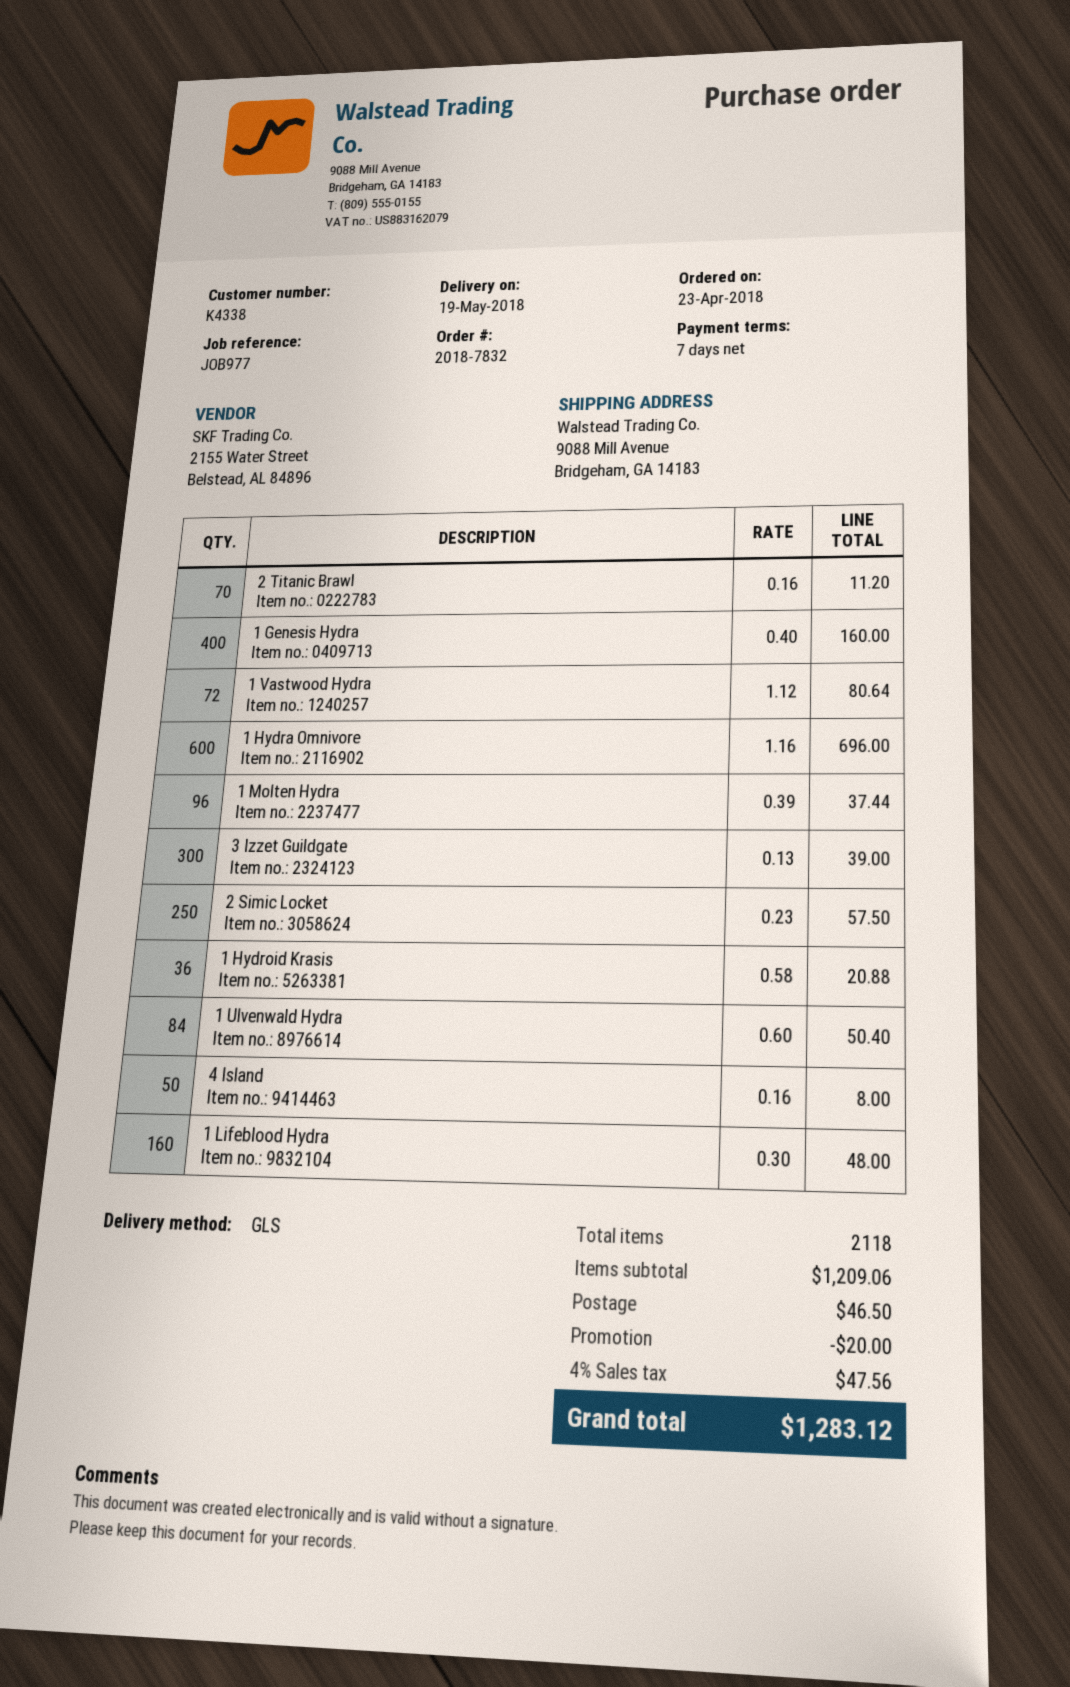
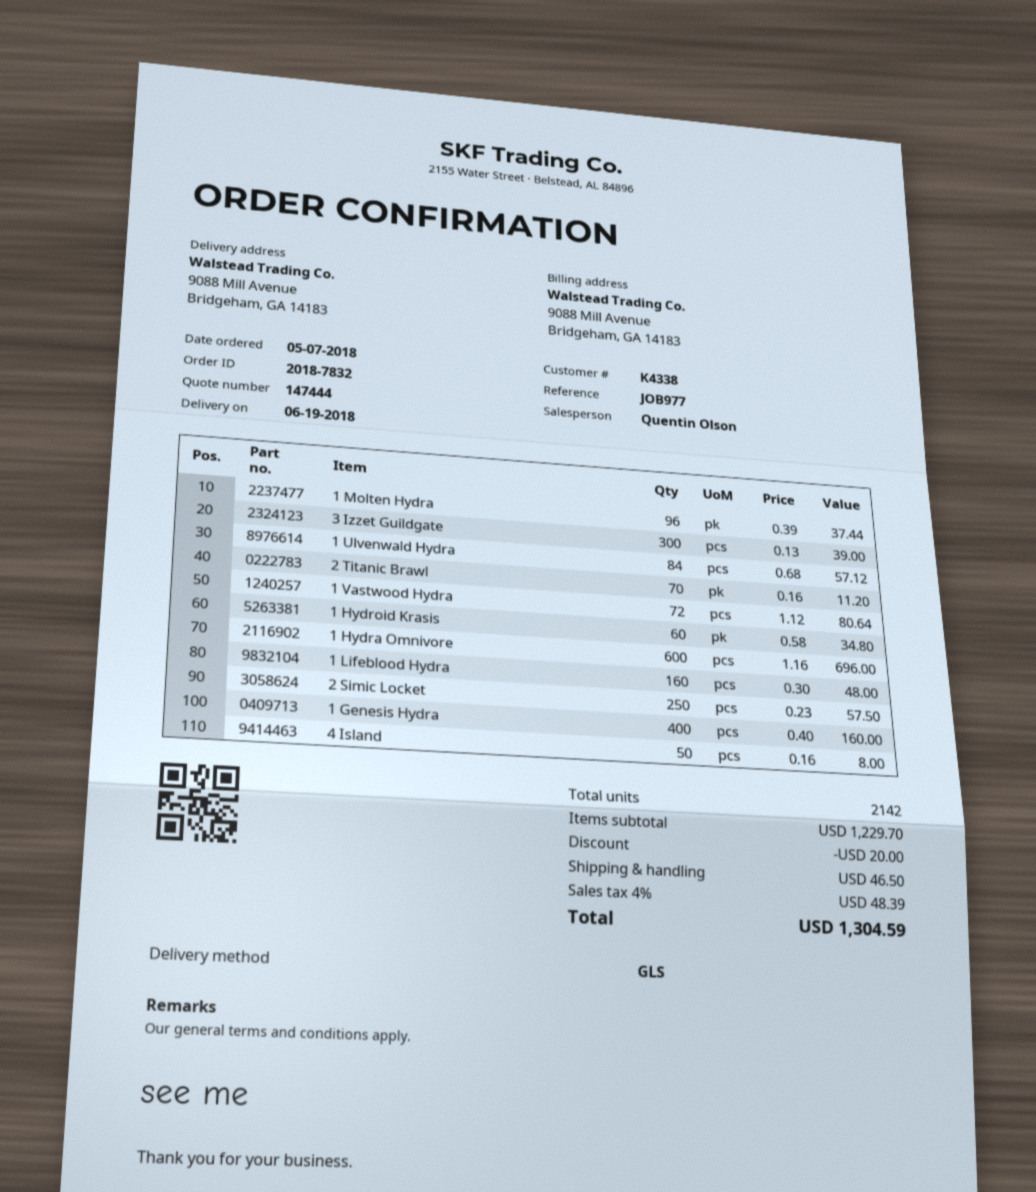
order date: 2018-04-23 -> 2018-05-07
delivery date: 2018-05-19 -> 2018-06-19
1 Hydroid Krasis: 36 x 0.58 = 20.88 -> 60 x 0.58 = 34.80
1 Ulvenwald Hydra: 84 x 0.60 = 50.40 -> 84 x 0.68 = 57.12
total quantity: 2118 -> 2142
subtotal: 1209.06 -> 1229.70
tax: 4% = 47.56 -> 4% = 48.39
total: 1283.12 -> 1304.59

